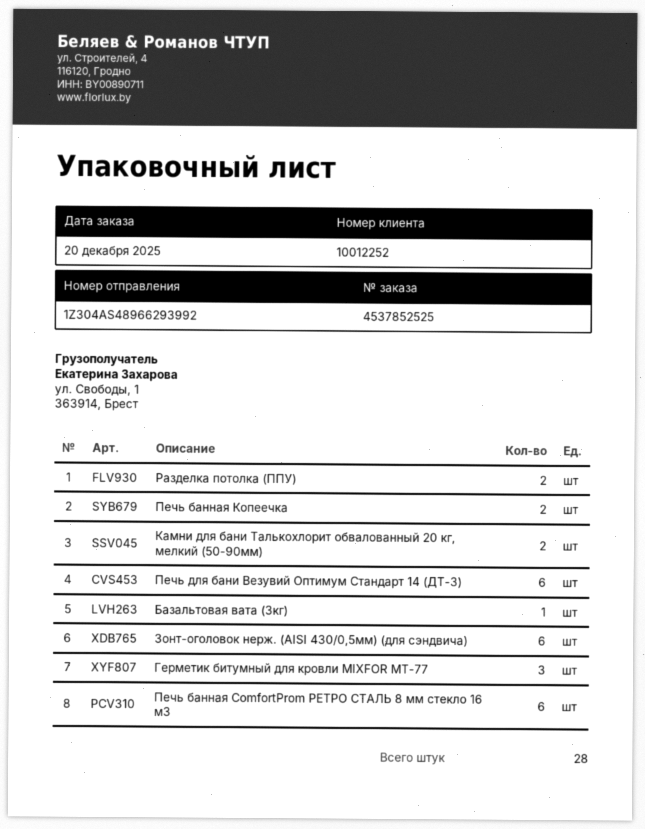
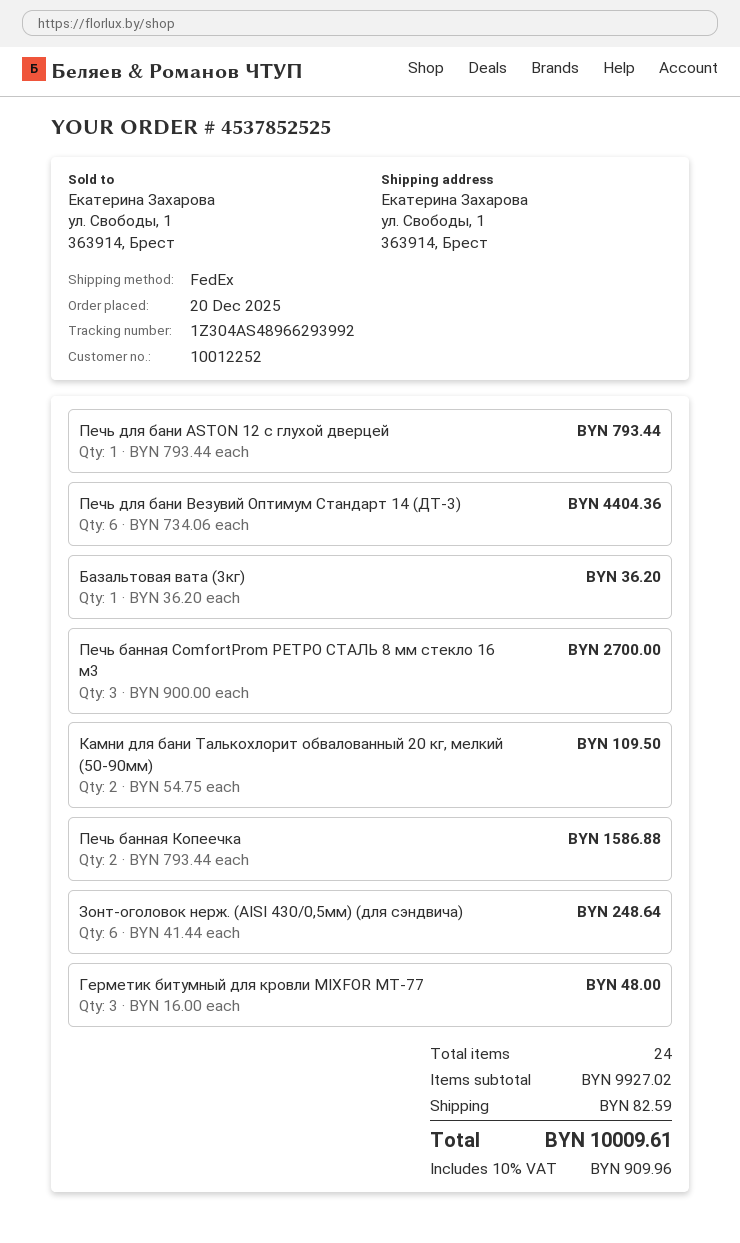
Разделка потолка (ППУ): 2 -> none
Печь банная ComfortProm РЕТРО СТАЛЬ 8 мм стекло 16 м3: 6 -> 3
Печь для бани ASTON 12 с глухой дверцей: none -> 1
total quantity: 28 -> 24

